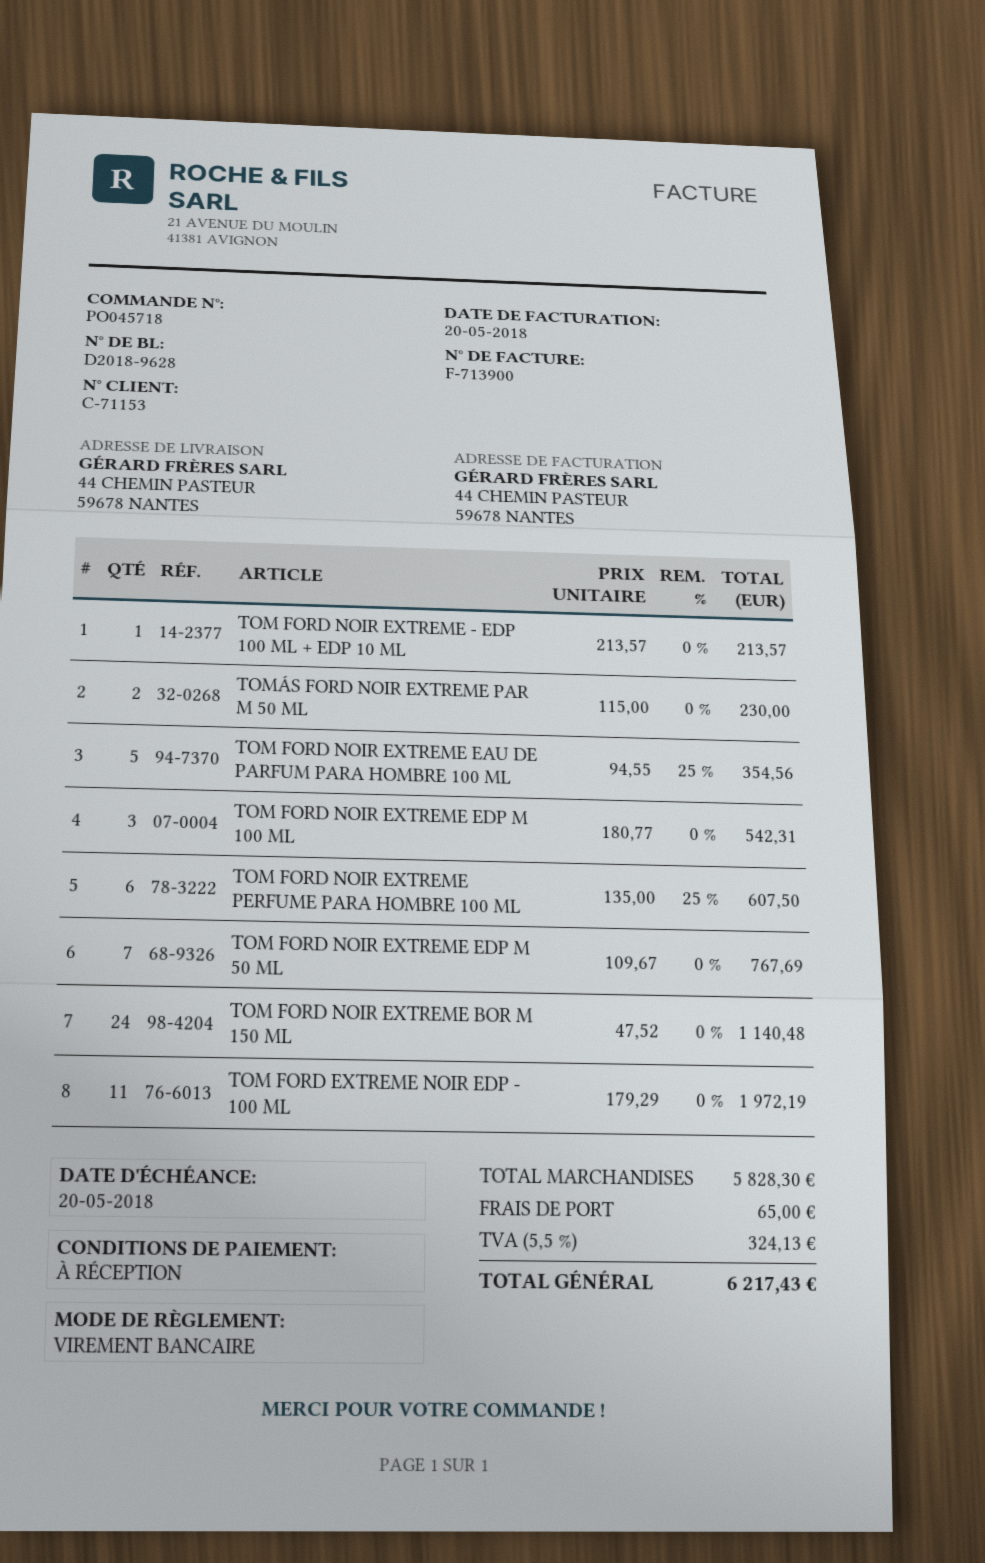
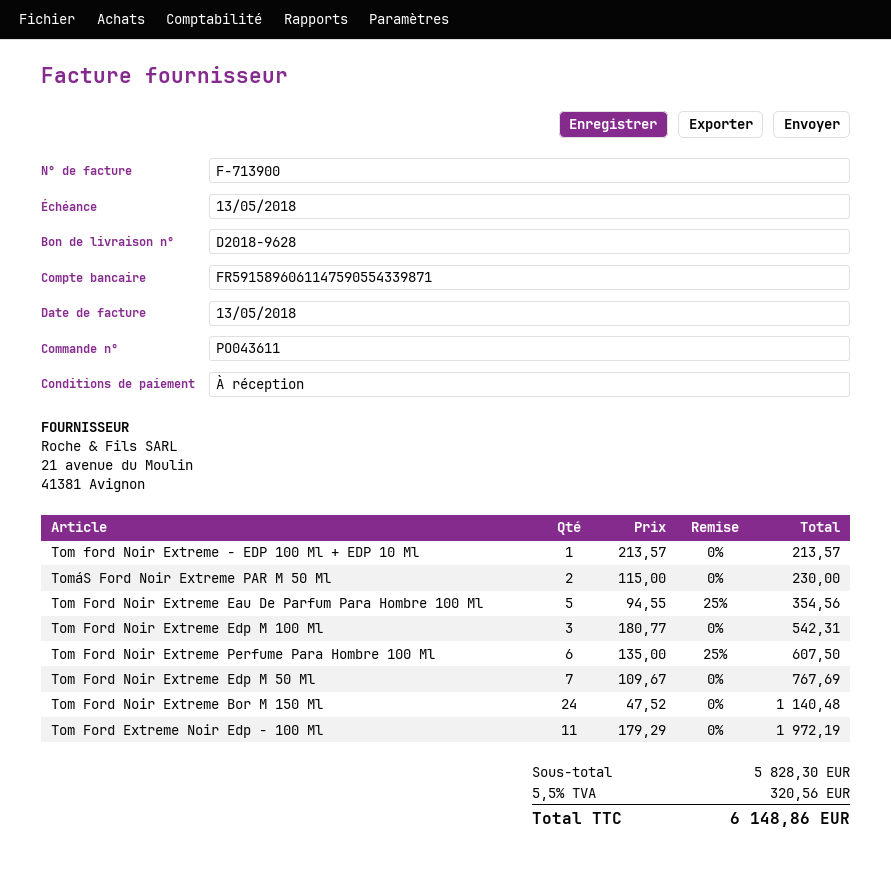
order number: PO045718 -> PO043611
invoice date: 2018-05-20 -> 2018-05-13
due date: 2018-05-20 -> 2018-05-13
shipping: 65.00 -> none
tax: 5.5% = 324.13 -> 5.5% = 320.56
total: 6217.43 -> 6148.86

